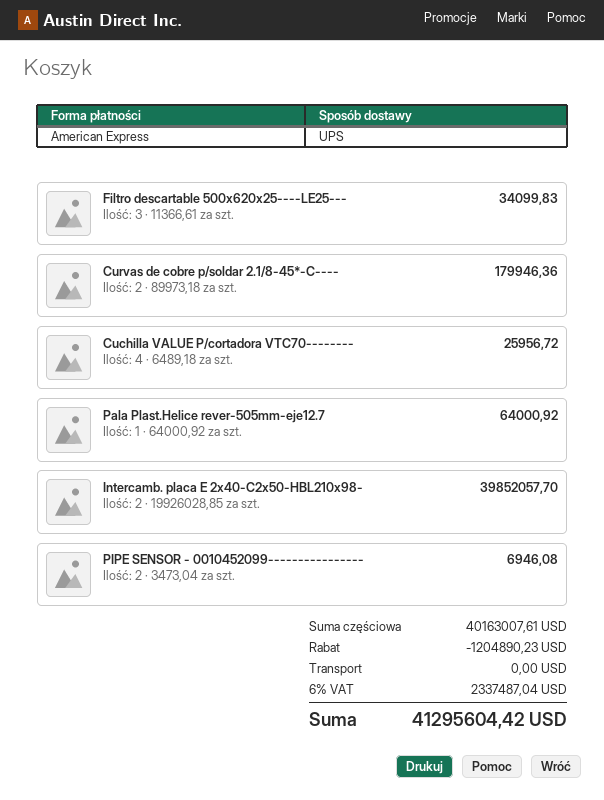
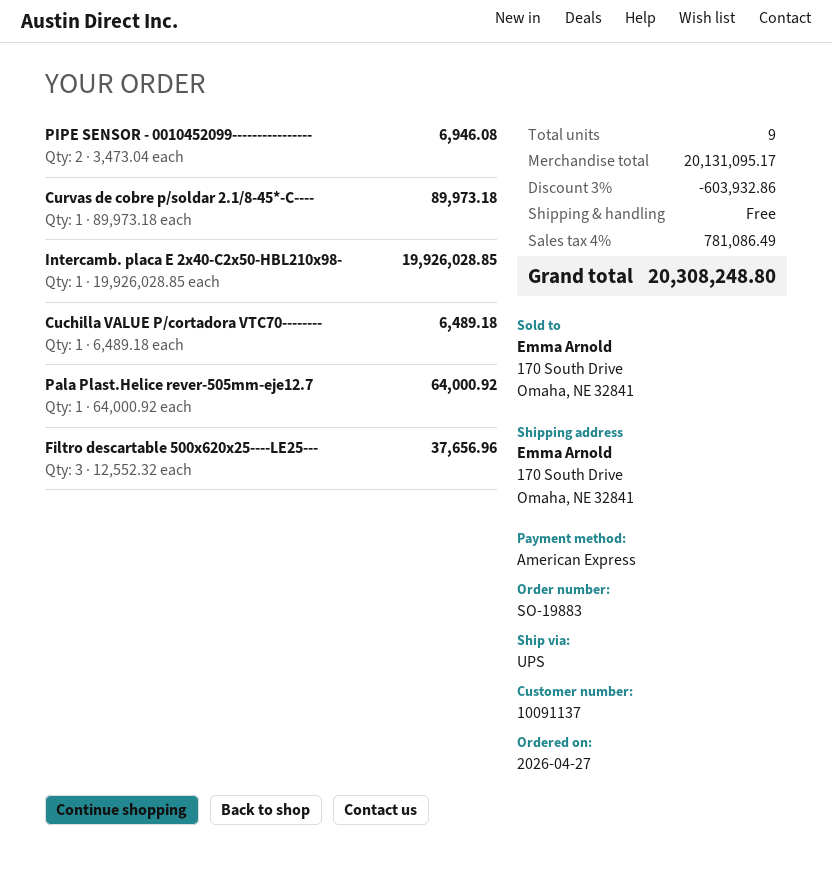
Filtro descartable 500x620x25----LE25---: 3 x 11366.61 = 34099.83 -> 3 x 12552.32 = 37656.96
Curvas de cobre p/soldar 2.1/8-45*-C----: 2 x 89973.18 = 179946.36 -> 1 x 89973.18 = 89973.18
Cuchilla VALUE P/cortadora VTC70--------: 4 x 6489.18 = 25956.72 -> 1 x 6489.18 = 6489.18
Intercamb. placa E 2x40-C2x50-HBL210x98-: 2 x 19926028.85 = 39852057.70 -> 1 x 19926028.85 = 19926028.85
subtotal: 40163007.61 -> 20131095.17
discount: 1204890.23 -> 603932.86
tax: 6% = 2337487.04 -> 4% = 781086.49
total: 41295604.42 -> 20308248.80

